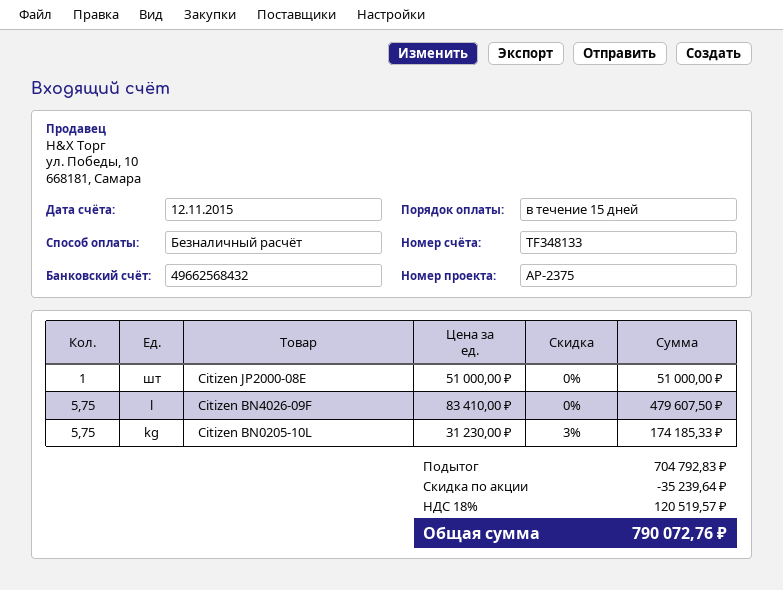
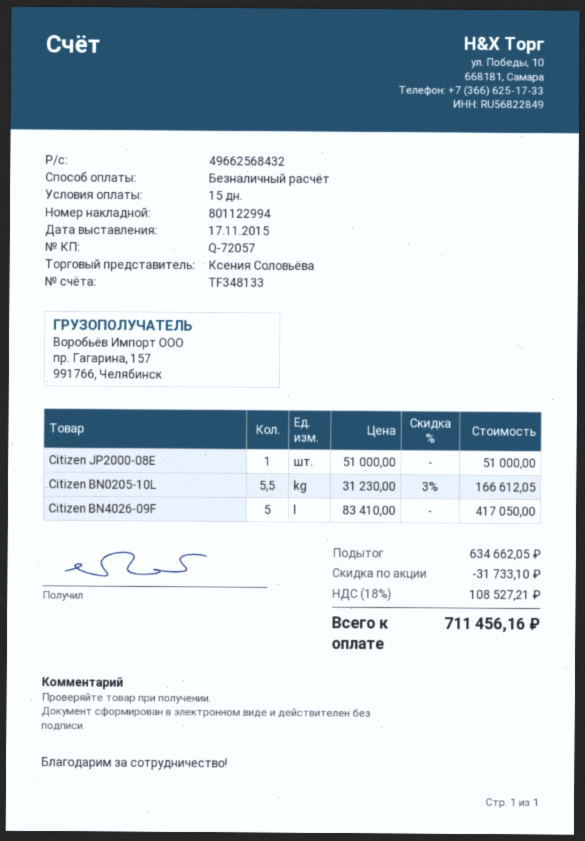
invoice date: 2015-11-12 -> 2015-11-17
Citizen BN4026-09F: 5.75 x 83410.00 = 479607.50 -> 5 x 83410.00 = 417050.00
Citizen BN0205-10L: 5.75 x 31230.00 - 3% = 174185.33 -> 5.5 x 31230.00 - 3% = 166612.05
subtotal: 704792.83 -> 634662.05
discount: 35239.64 -> 31733.10
tax: 18% = 120519.57 -> 18% = 108527.21
total: 790072.76 -> 711456.16

